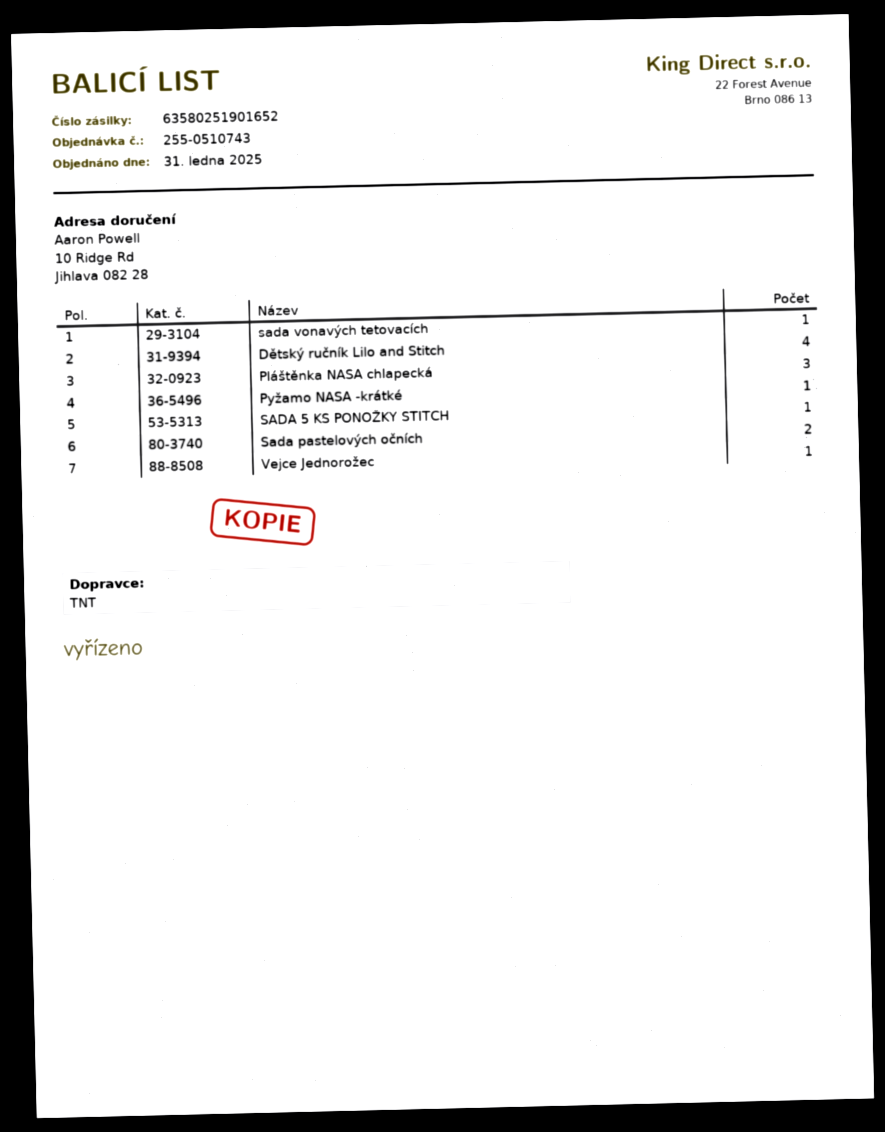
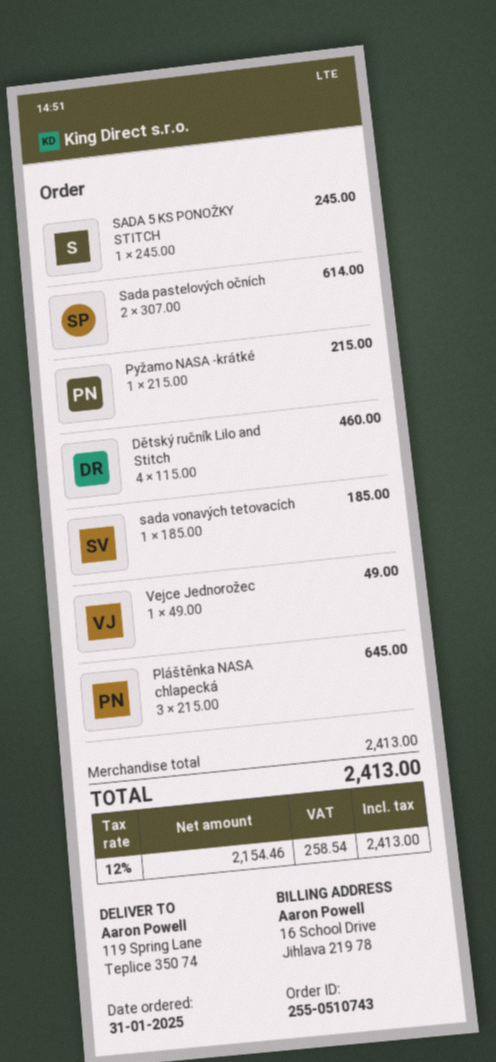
ship to: 10 Ridge Rd, Jihlava 082 28 -> 119 Spring Lane, Teplice 350 74

